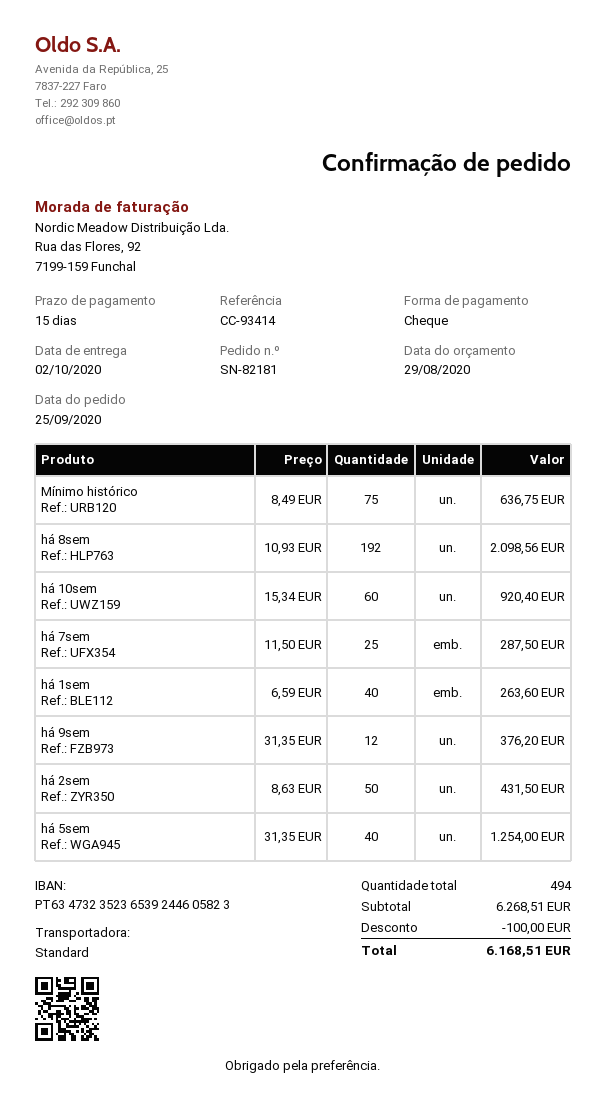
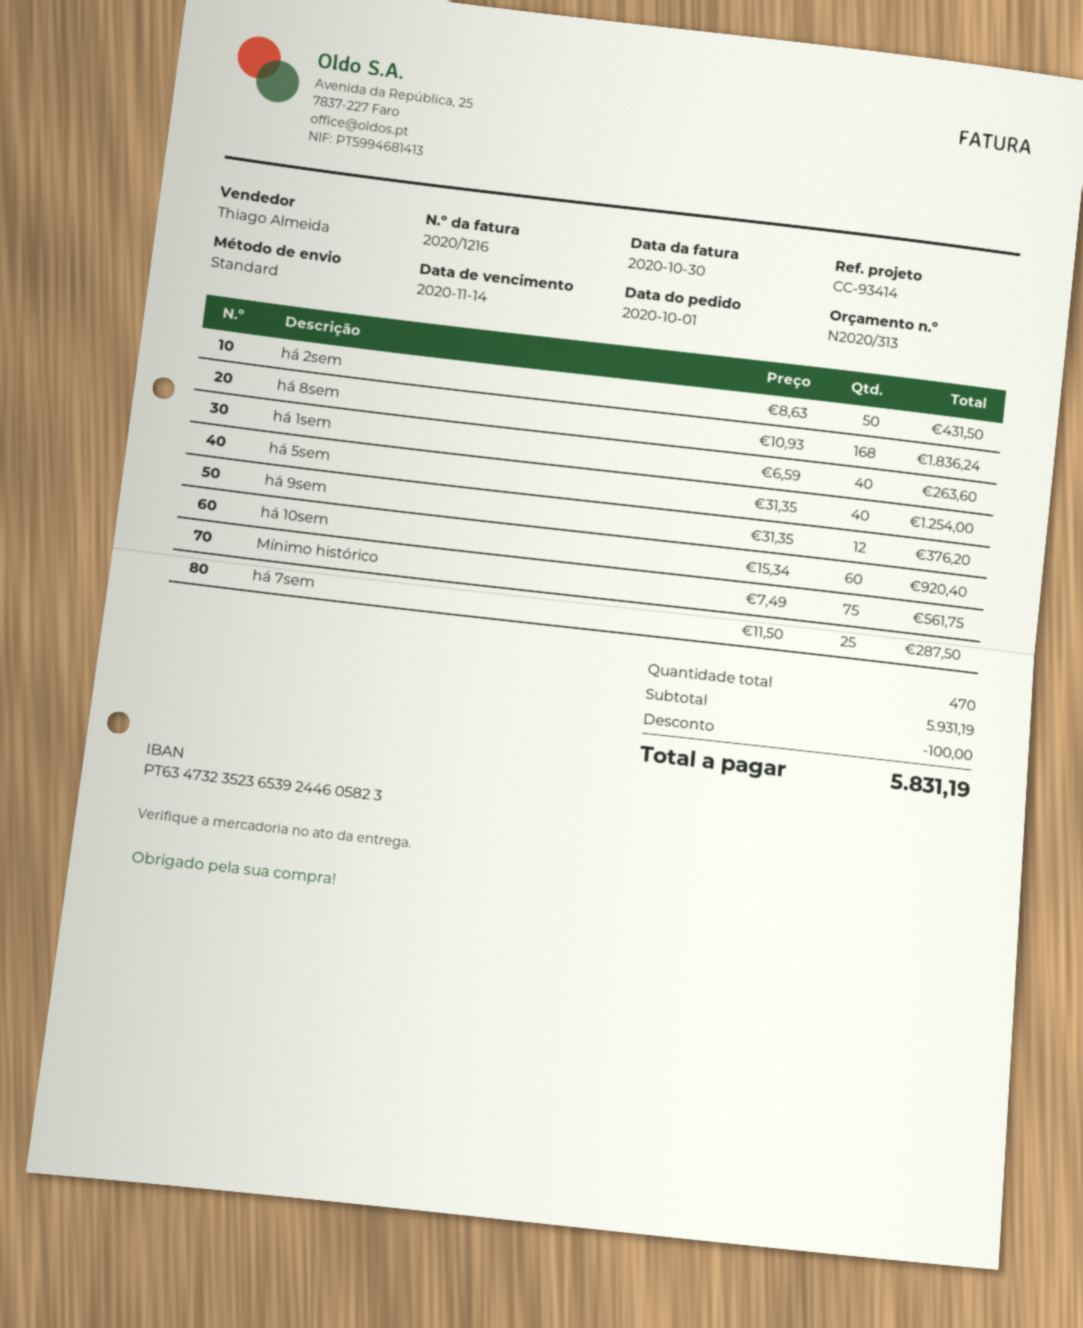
order date: 2020-09-25 -> 2020-10-01
Mínimo histórico: 75 x 8.49 = 636.75 -> 75 x 7.49 = 561.75
há 8sem: 192 x 10.93 = 2098.56 -> 168 x 10.93 = 1836.24
total quantity: 494 -> 470
subtotal: 6268.51 -> 5931.19
total: 6168.51 -> 5831.19

